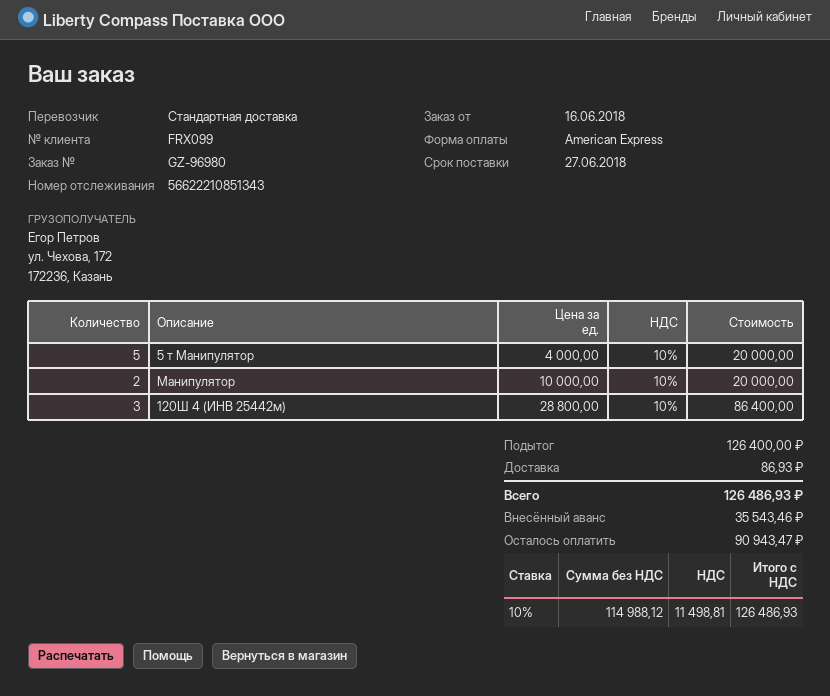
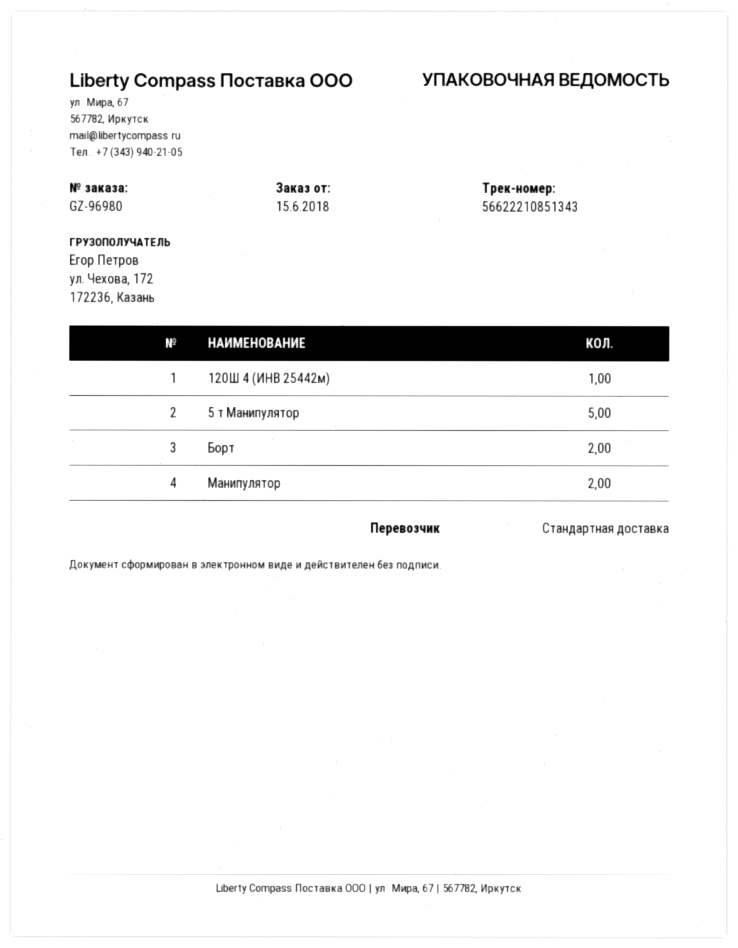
order date: 2018-06-16 -> 2018-06-15
120Ш 4 (ИНВ 25442м): 3 -> 1
Борт: none -> 2

